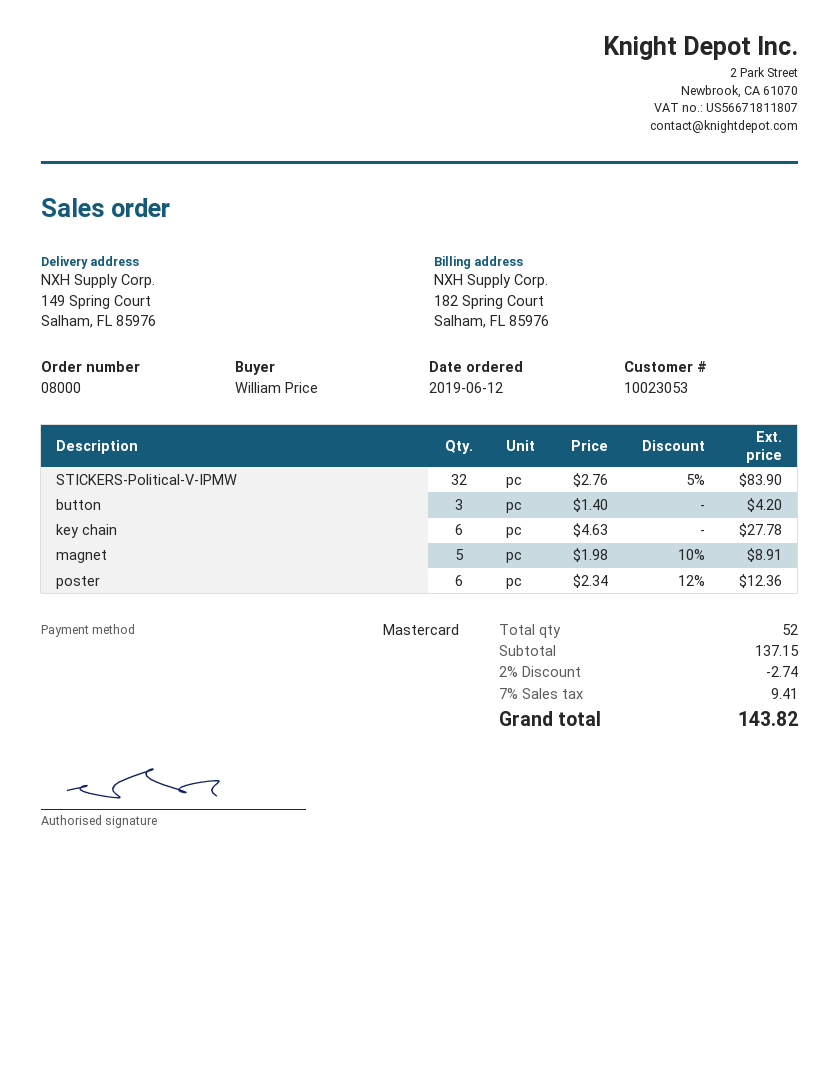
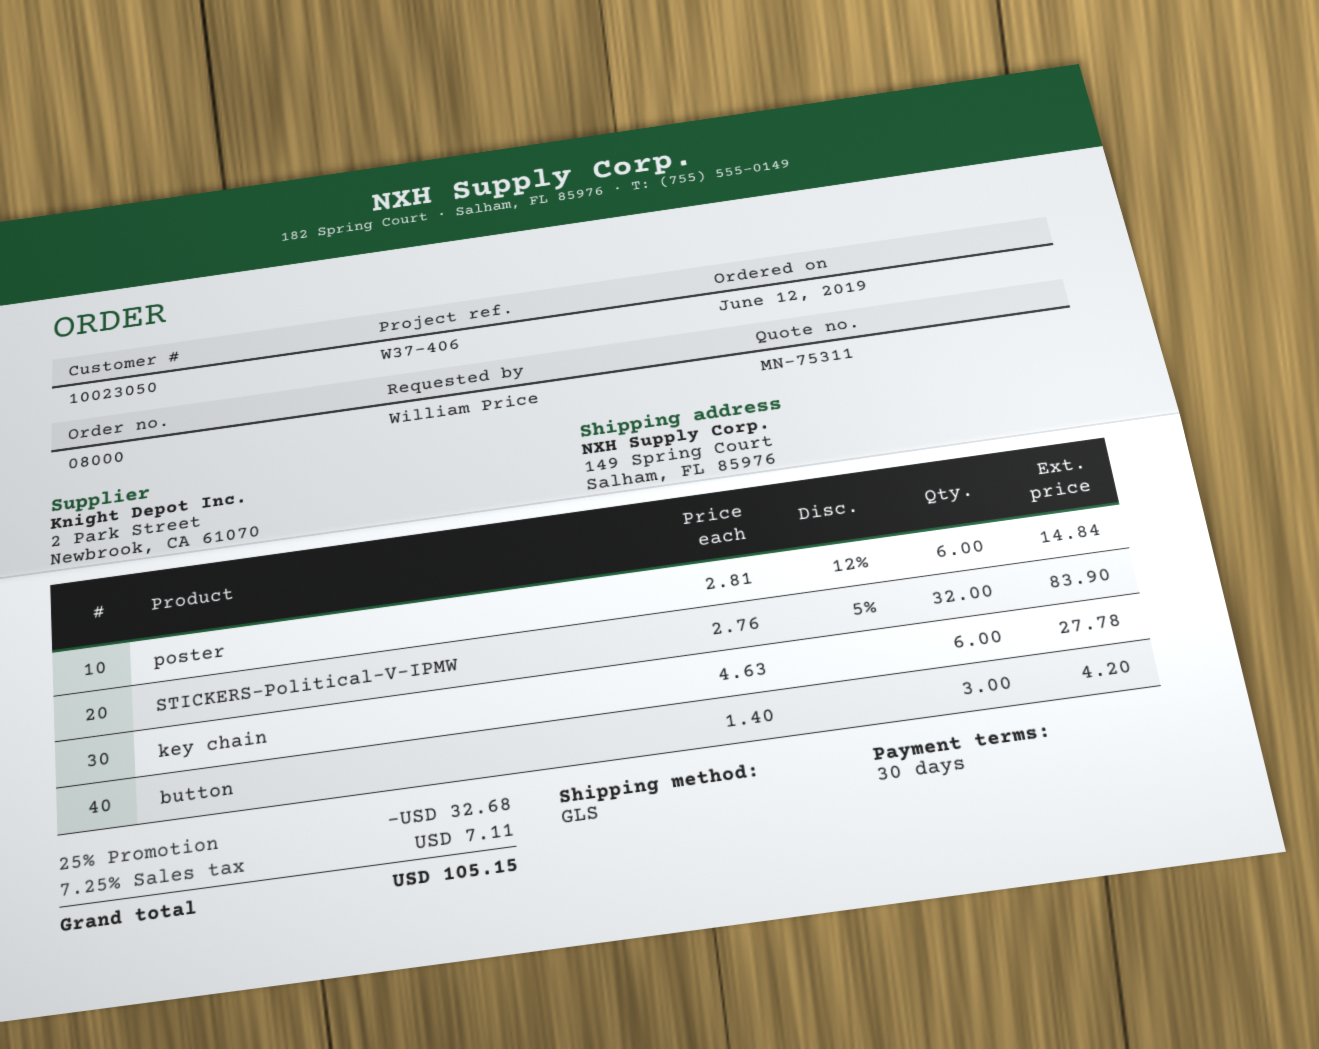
customer number: 10023053 -> 10023050
magnet: 5 x 1.98 - 10% = 8.91 -> none
poster: 6 x 2.34 - 12% = 12.36 -> 6 x 2.81 - 12% = 14.84
discount: 2% = 2.74 -> 25% = 32.68
tax: 7% = 9.41 -> 7.25% = 7.11
total: 143.82 -> 105.15

